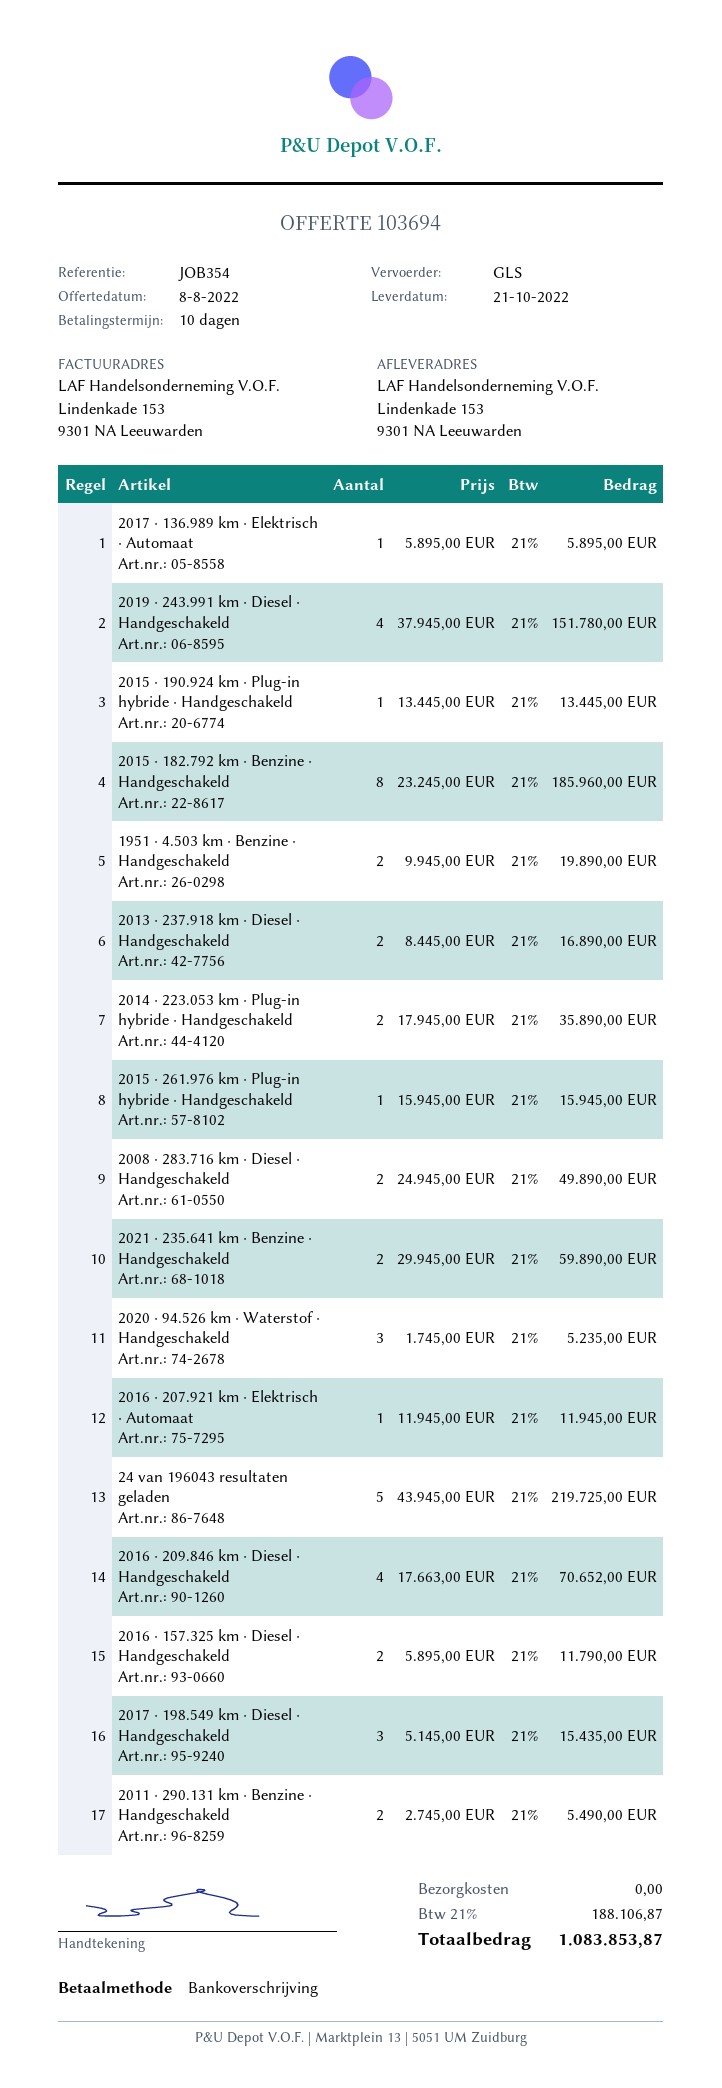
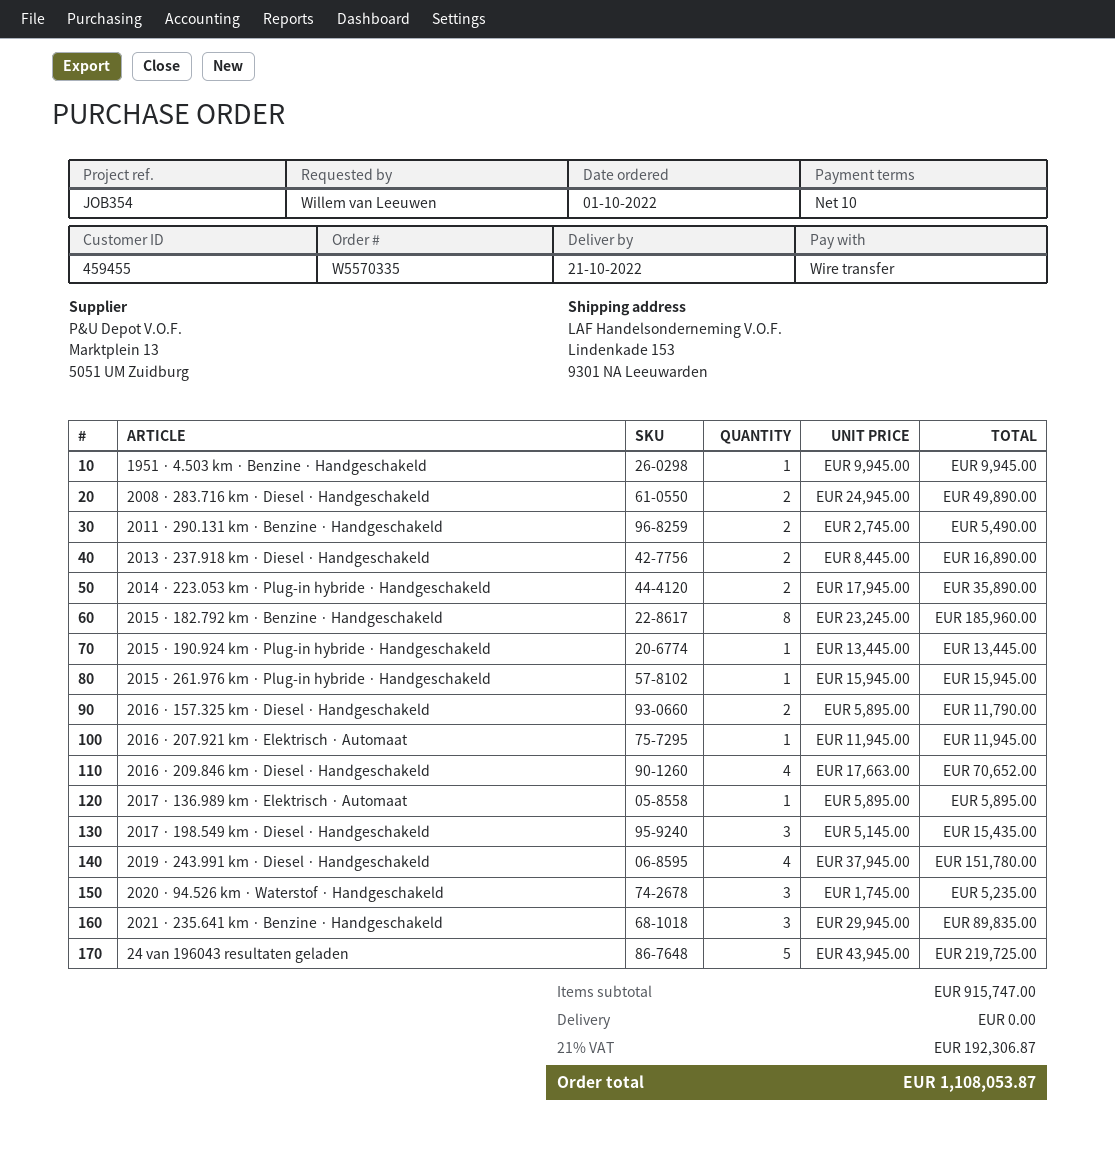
1951 · 4.503 km · Benzine · Handgeschakeld: 2 x 9945.00 = 19890.00 -> 1 x 9945.00 = 9945.00
2021 · 235.641 km · Benzine · Handgeschakeld: 2 x 29945.00 = 59890.00 -> 3 x 29945.00 = 89835.00
tax: 21% = 188106.87 -> 21% = 192306.87
total: 1083853.87 -> 1108053.87

